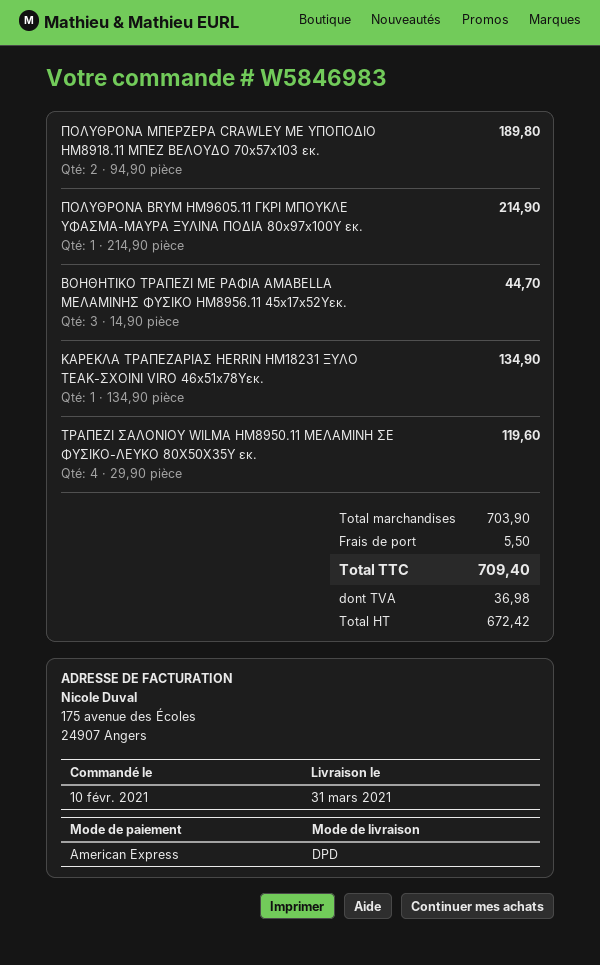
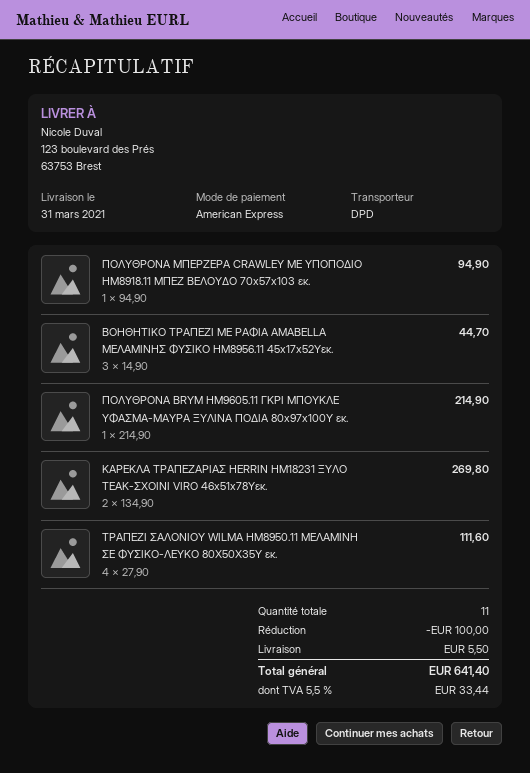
ΠΟΛΥΘΡΟΝΑ ΜΠΕΡΖΕΡΑ CRAWLEY ΜΕ ΥΠΟΠΟΔΙΟ HM8918.11 ΜΠΕΖ ΒΕΛΟΥΔΟ 70x57x103 εκ.: 2 x 94.90 = 189.80 -> 1 x 94.90 = 94.90
ΚΑΡΕΚΛΑ ΤΡΑΠΕΖΑΡΙΑΣ HERRIN HM18231 ΞΥΛΟ TEAK-ΣΧΟΙΝΙ VIRO 46x51x78Υεκ.: 1 x 134.90 = 134.90 -> 2 x 134.90 = 269.80
ΤΡΑΠΕΖΙ ΣΑΛΟΝΙΟΥ WILMA HM8950.11 ΜΕΛΑΜΙΝΗ ΣΕ ΦΥΣΙΚΟ-ΛΕΥΚΟ 80Χ50Χ35Υ εκ.: 4 x 29.90 = 119.60 -> 4 x 27.90 = 111.60
discount: none -> 100.00
tax: 36.98 -> 33.44
total: 709.40 -> 641.40

